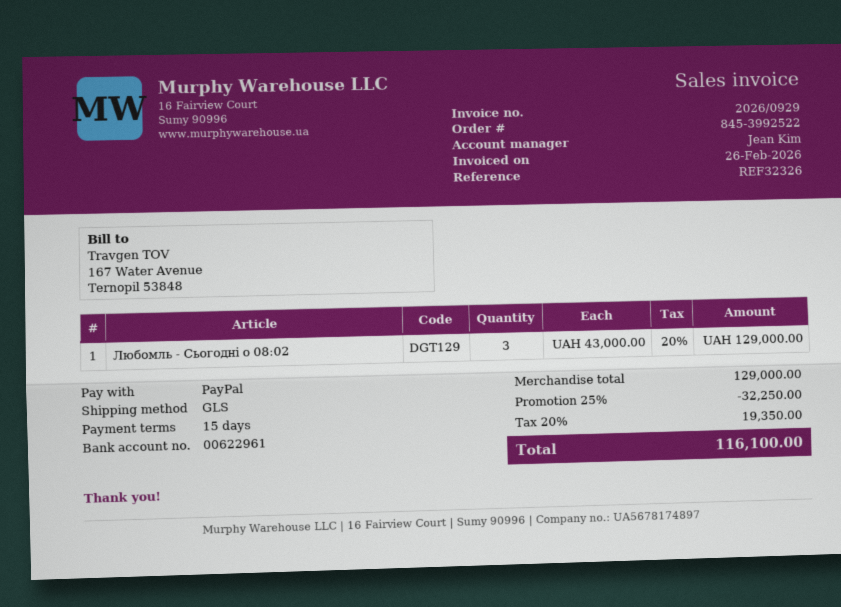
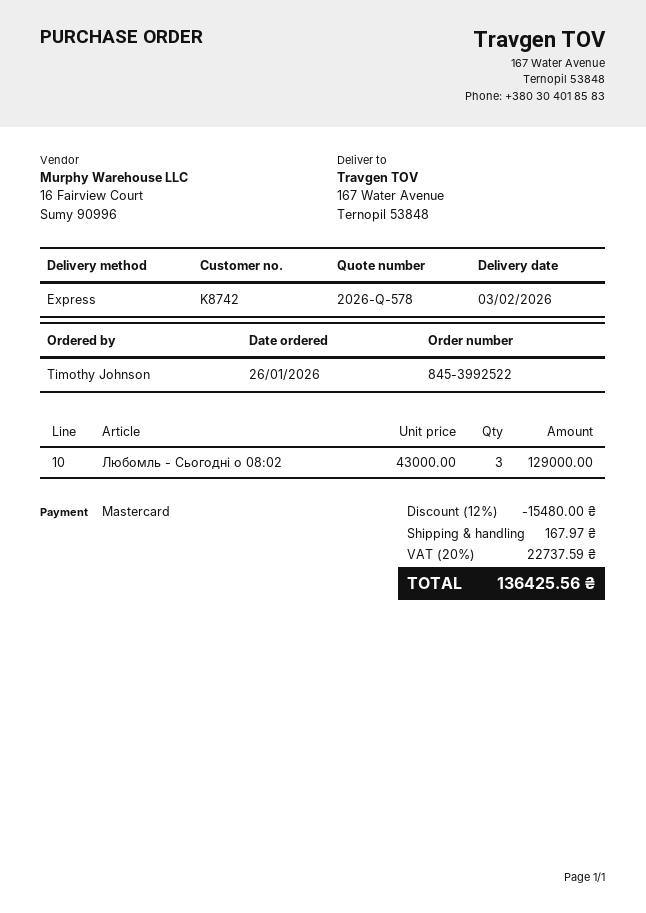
payment method: PayPal -> Mastercard
shipping method: GLS -> express
discount: 25% = 32250.00 -> 12% = 15480.00
shipping: none -> 167.97
tax: 20% = 19350.00 -> 20% = 22737.59
total: 116100.00 -> 136425.56

